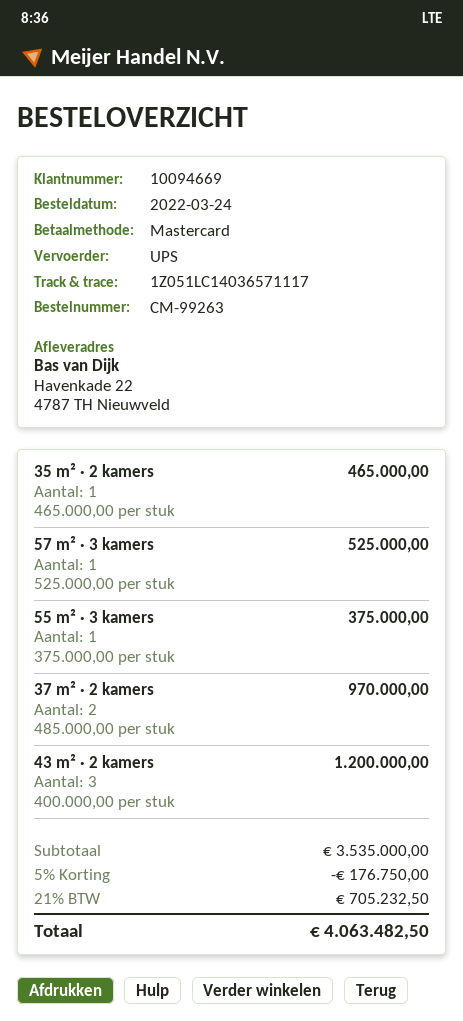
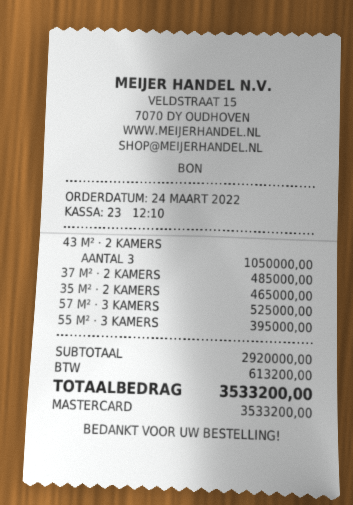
55 m² · 3 kamers: 1 for 375000.00 -> 1 for 395000.00
37 m² · 2 kamers: 2 for 970000.00 -> 1 for 485000.00
43 m² · 2 kamers: 3 for 1200000.00 -> 3 for 1050000.00
subtotal: 3535000.00 -> 2920000.00
discount: 5% = 176750.00 -> none
tax: 705232.50 -> 613200.00
total: 4063482.50 -> 3533200.00

